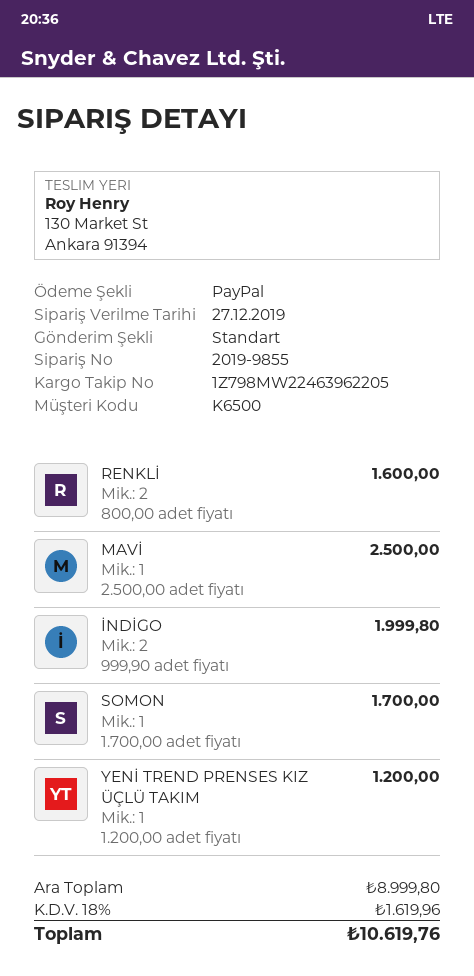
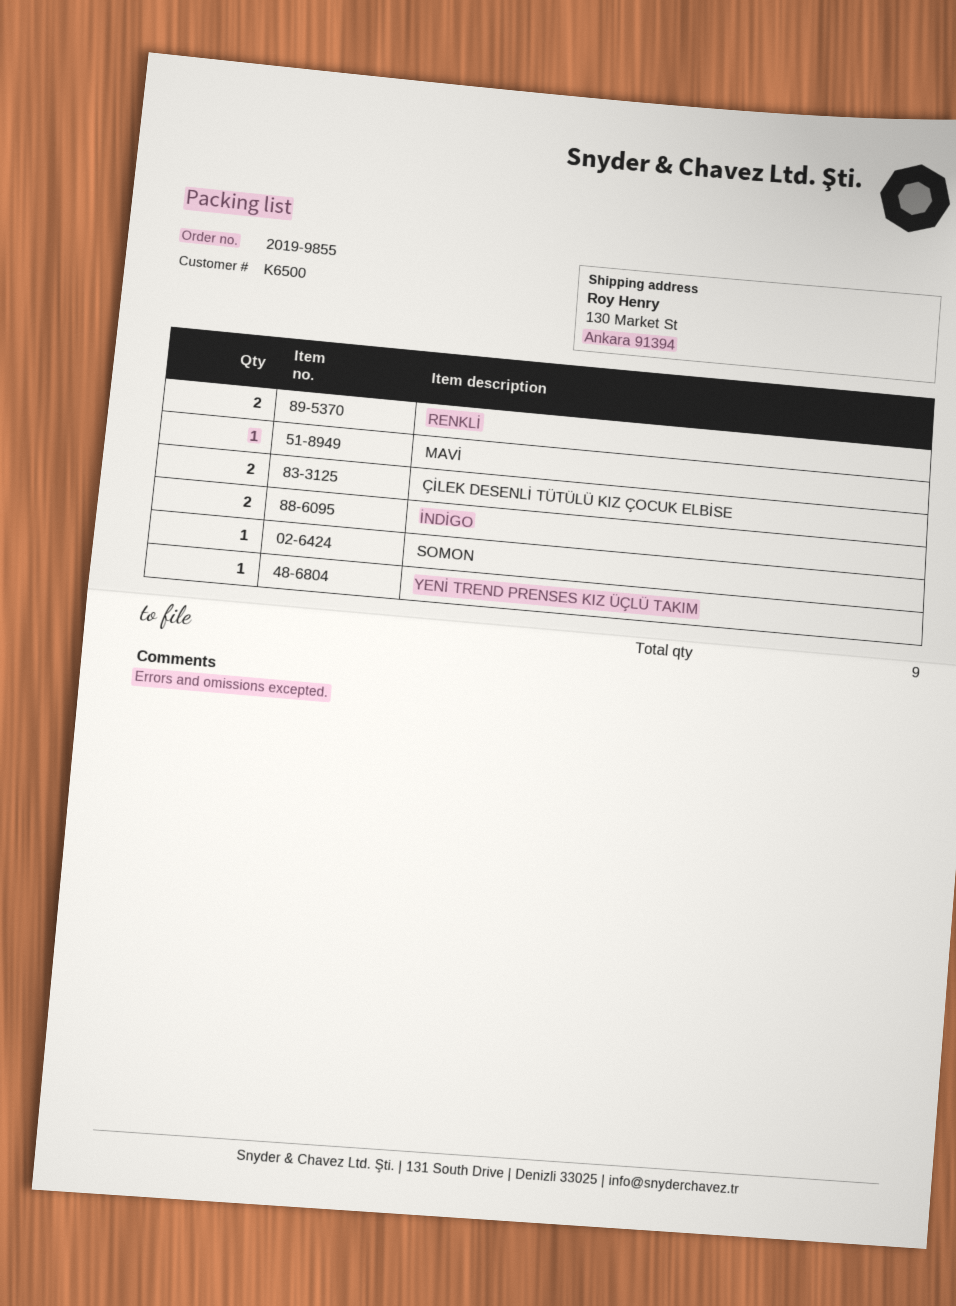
ÇİLEK DESENLİ TÜTÜLÜ KIZ ÇOCUK ELBİSE: none -> 2

